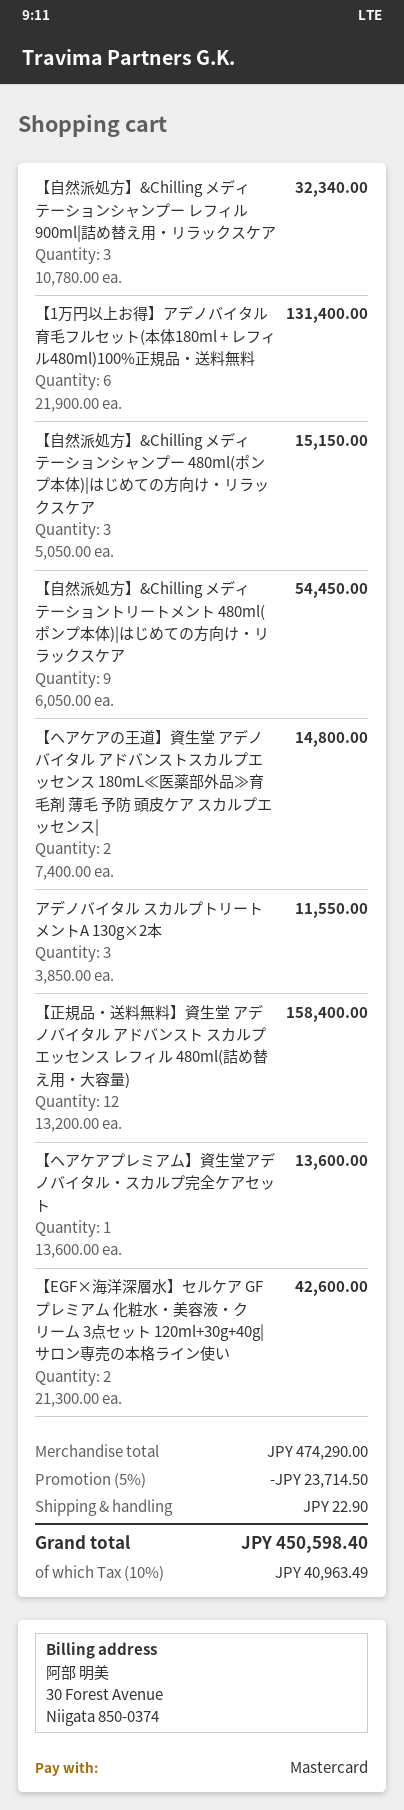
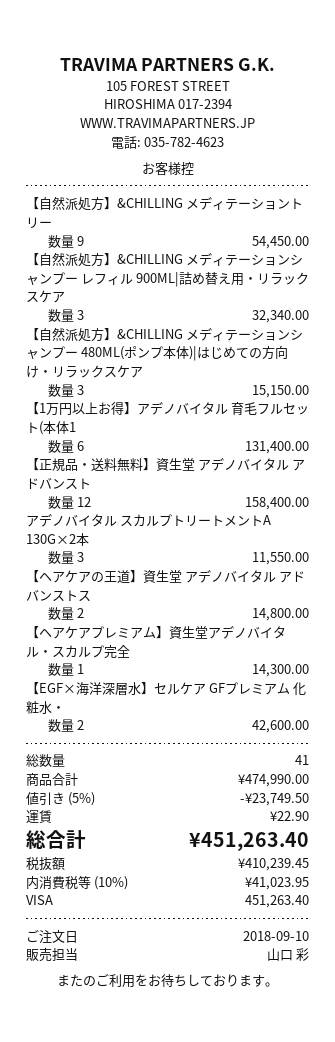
payment method: Mastercard -> Visa
【ヘアケアプレミアム】資生堂アデノバイタル・スカルプ完全ケアセット: 1 for 13600.00 -> 1 for 14300.00
subtotal: 474290.00 -> 474990.00
discount: 5% = 23714.50 -> 5% = 23749.50
tax: 10% = 40963.49 -> 10% = 41023.95
total: 450598.40 -> 451263.40

